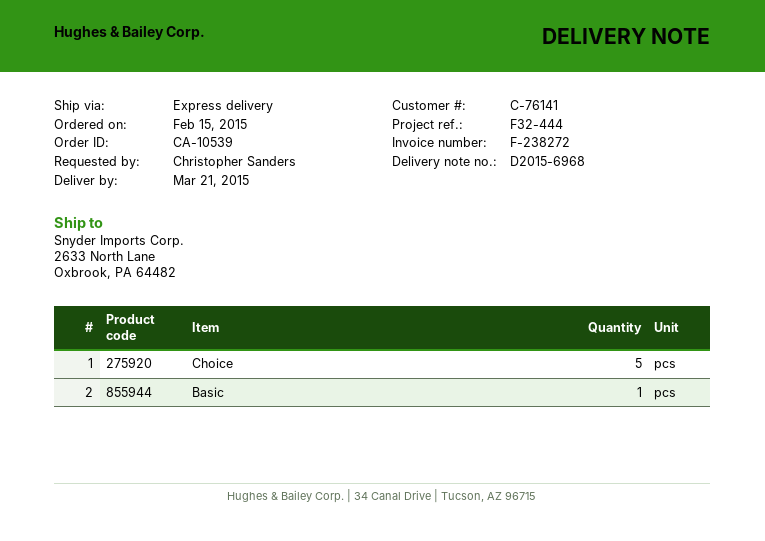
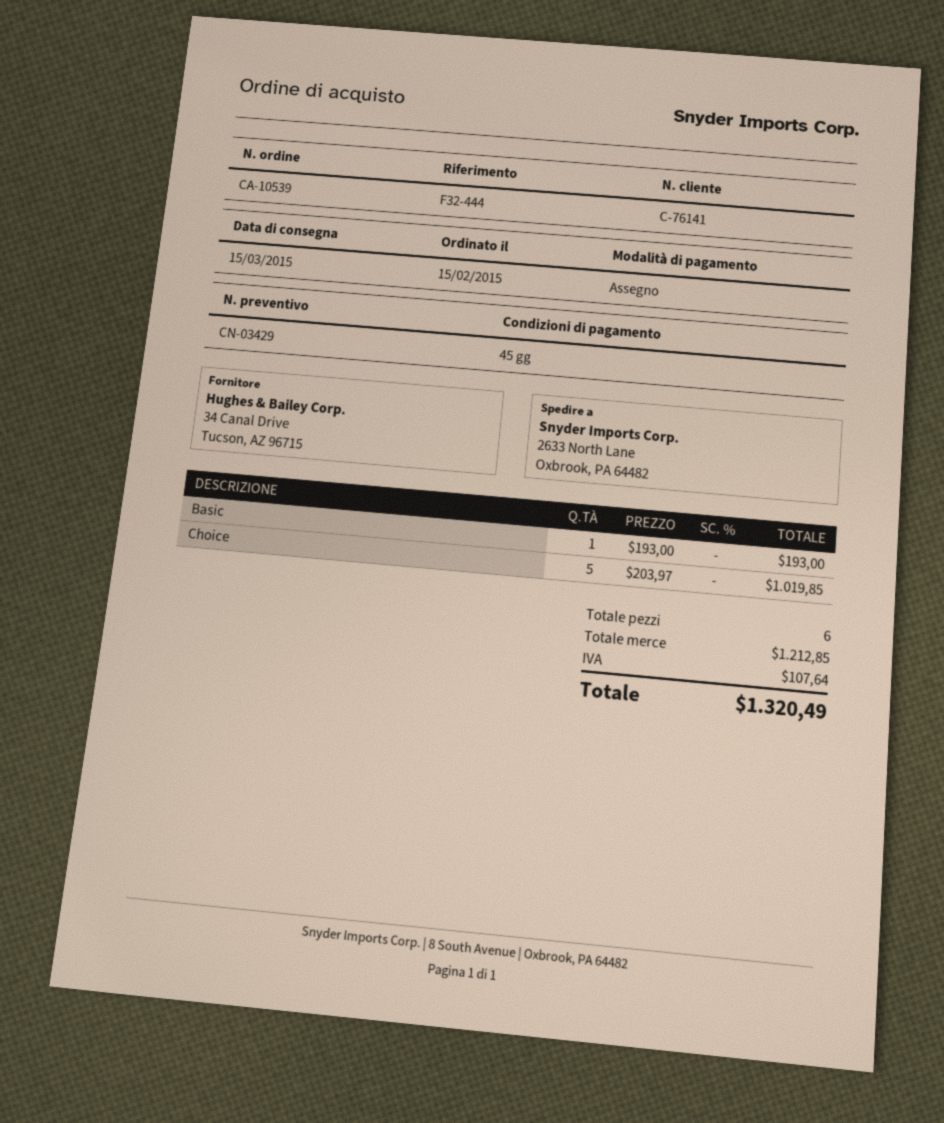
delivery date: 2015-03-21 -> 2015-03-15

